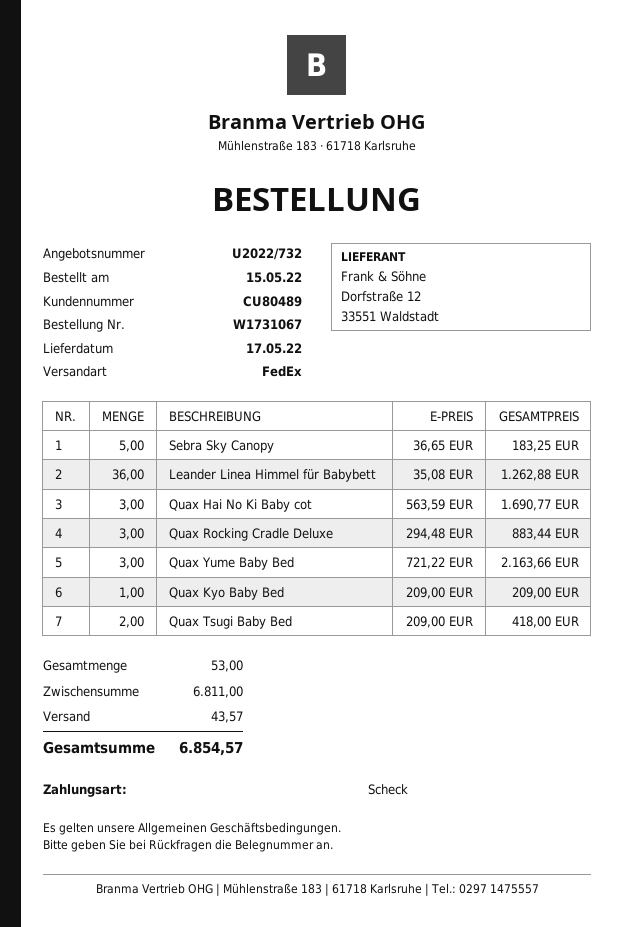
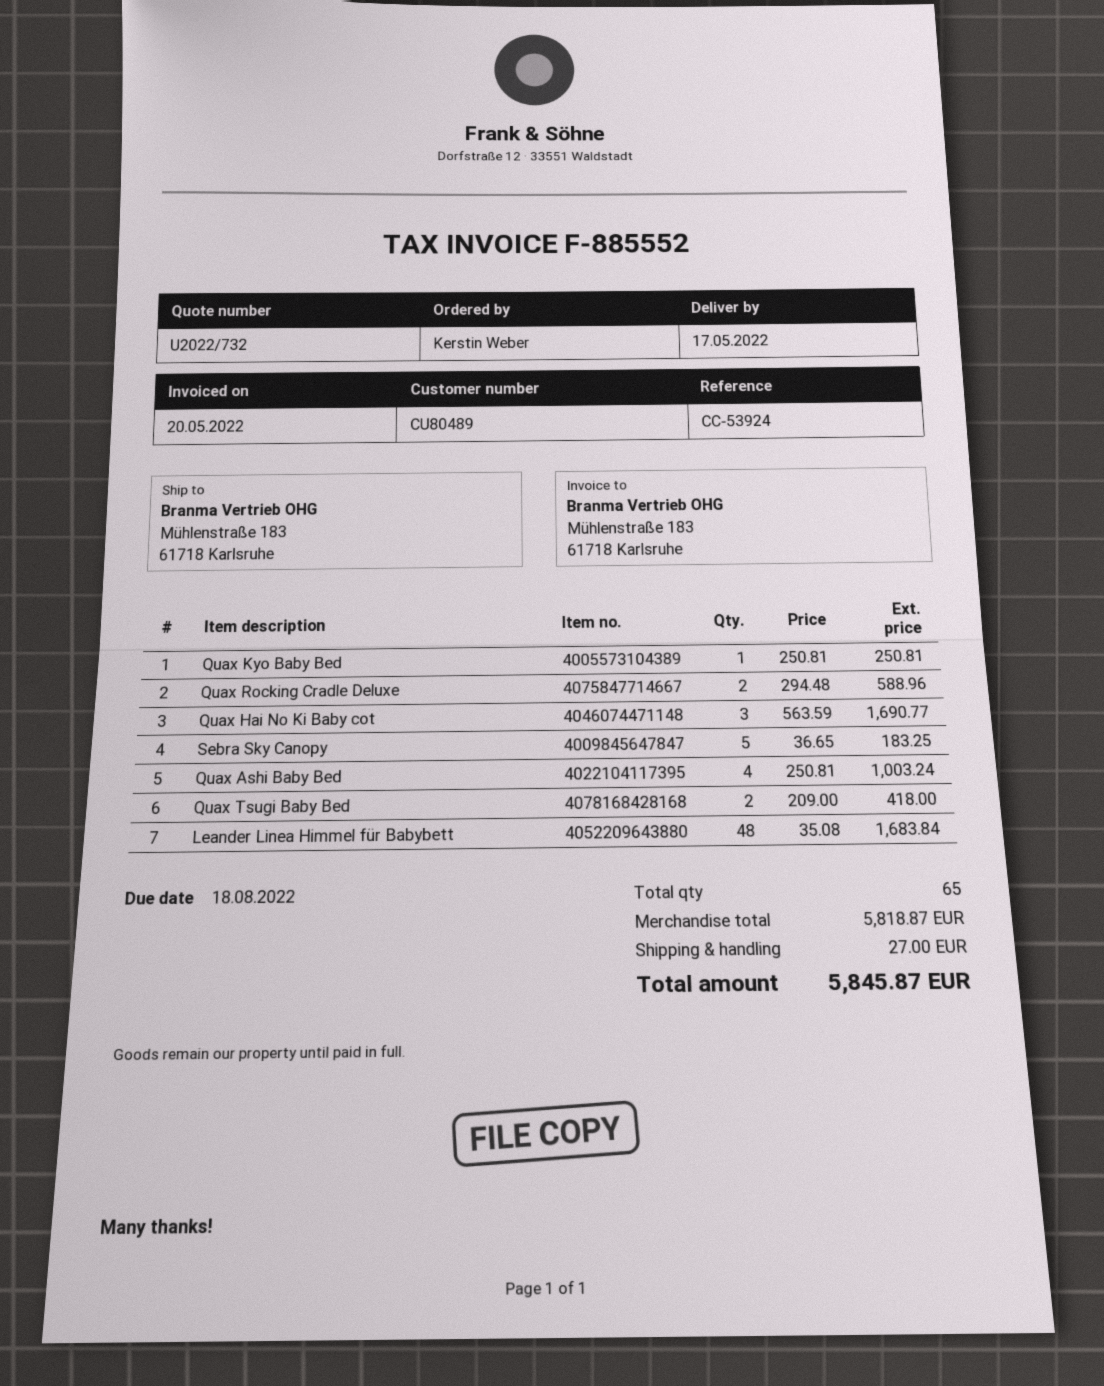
Leander Linea Himmel für Babybett: 36 x 35.08 = 1262.88 -> 48 x 35.08 = 1683.84
Quax Rocking Cradle Deluxe: 3 x 294.48 = 883.44 -> 2 x 294.48 = 588.96
Quax Yume Baby Bed: 3 x 721.22 = 2163.66 -> none
Quax Kyo Baby Bed: 1 x 209.00 = 209.00 -> 1 x 250.81 = 250.81
Quax Ashi Baby Bed: none -> 4 x 250.81 = 1003.24
total quantity: 53 -> 65
subtotal: 6811.00 -> 5818.87
shipping: 43.57 -> 27.00
total: 6854.57 -> 5845.87

